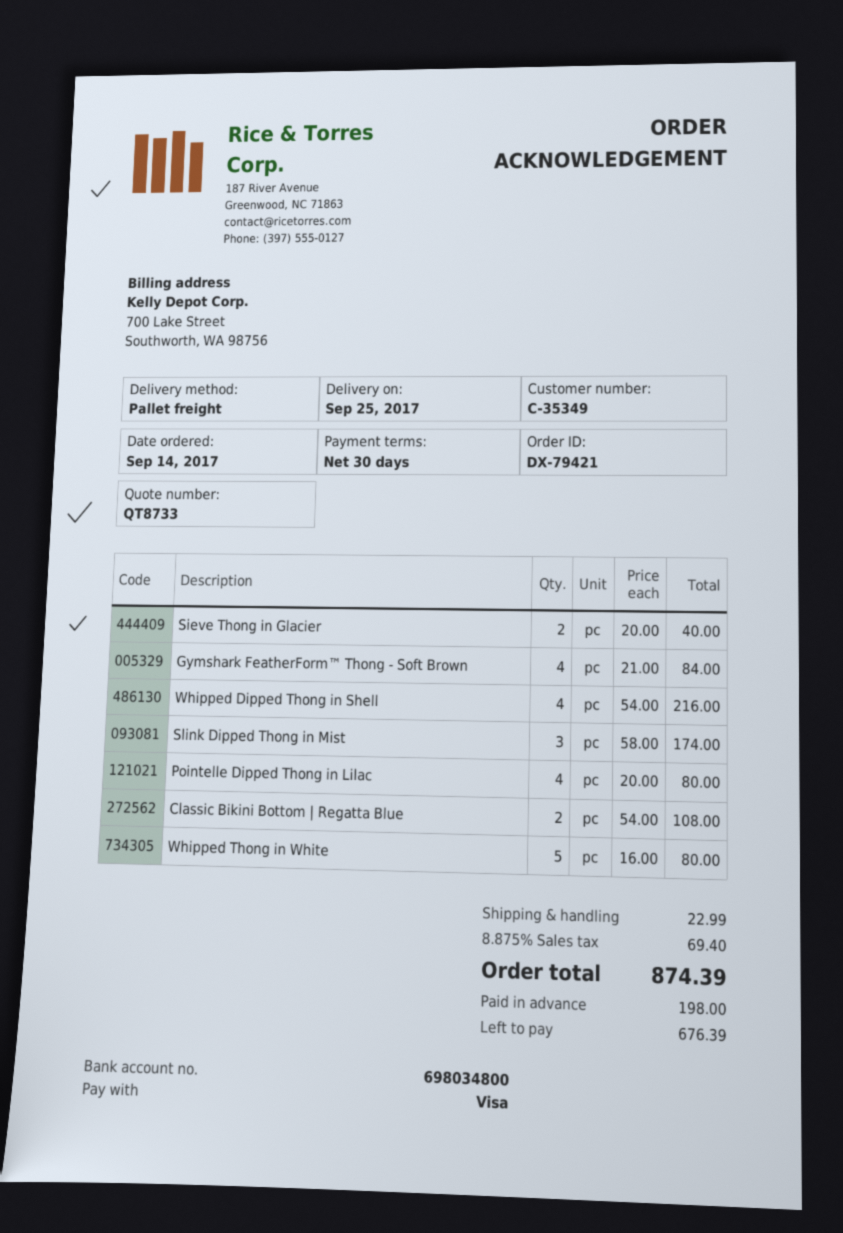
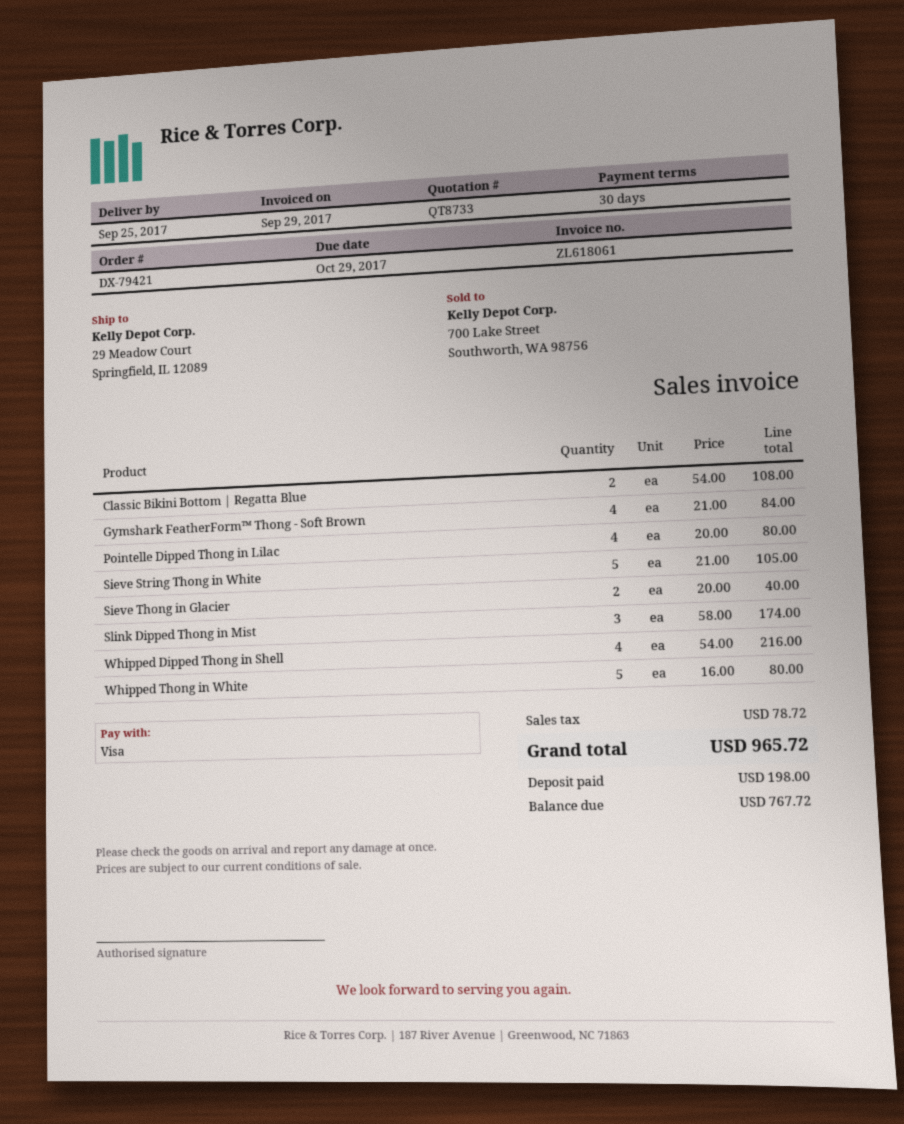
Sieve String Thong in White: none -> 5 x 21.00 = 105.00
shipping: 22.99 -> none
tax: 69.40 -> 78.72
total: 874.39 -> 965.72
balance: 676.39 -> 767.72

